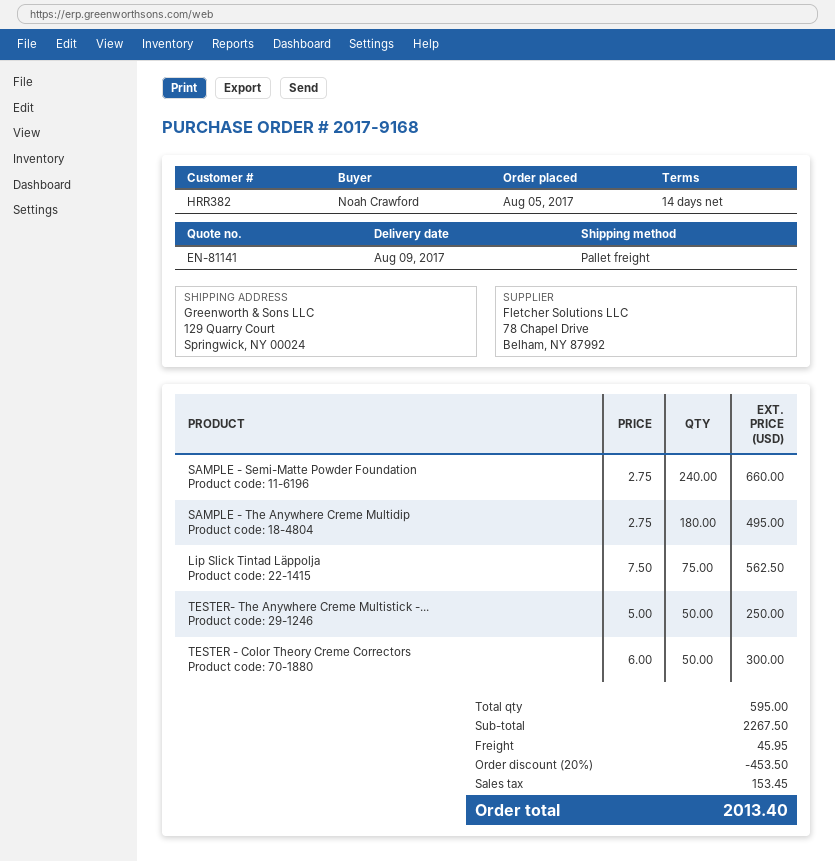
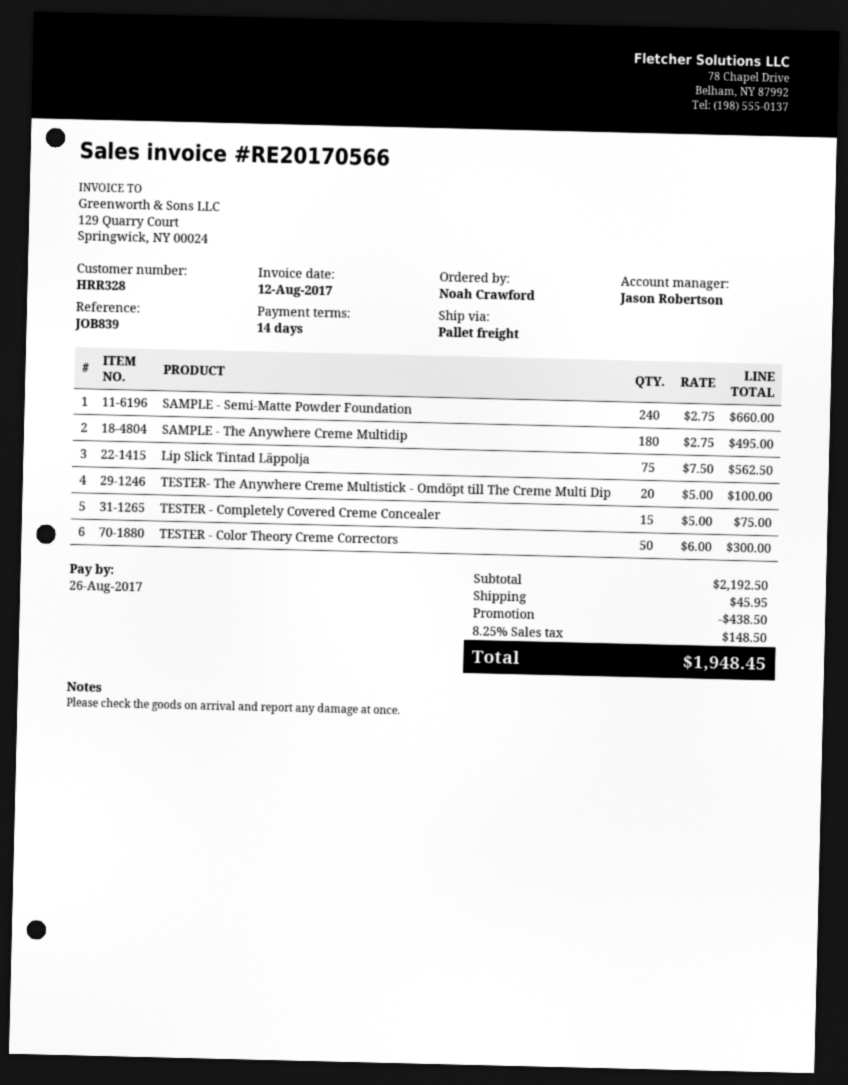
customer number: HRR382 -> HRR328
TESTER- The Anywhere Creme Multistick -...: 50 x 5.00 = 250.00 -> 20 x 5.00 = 100.00
TESTER - Completely Covered Creme Concealer: none -> 15 x 5.00 = 75.00
subtotal: 2267.50 -> 2192.50
discount: 453.50 -> 438.50
tax: 153.45 -> 148.50
total: 2013.40 -> 1948.45

